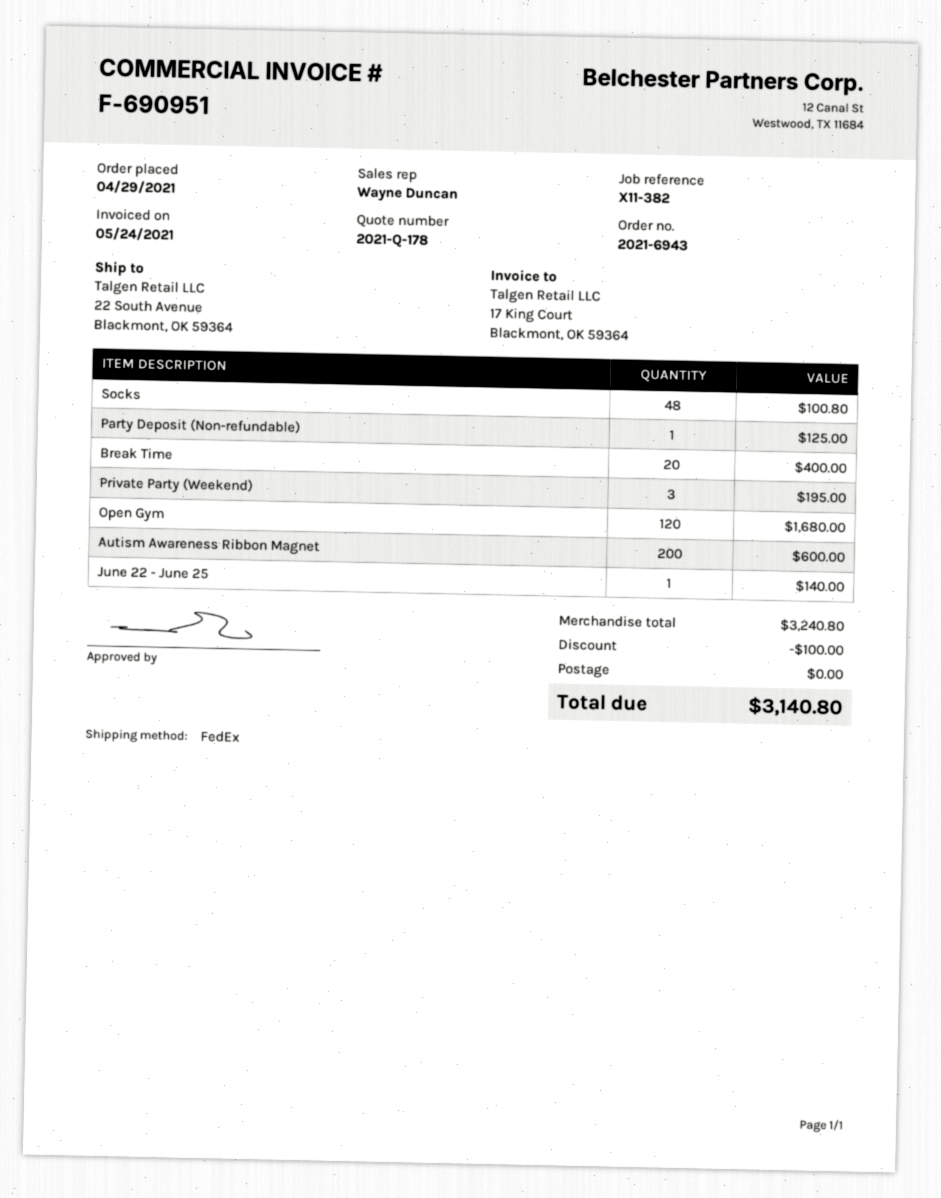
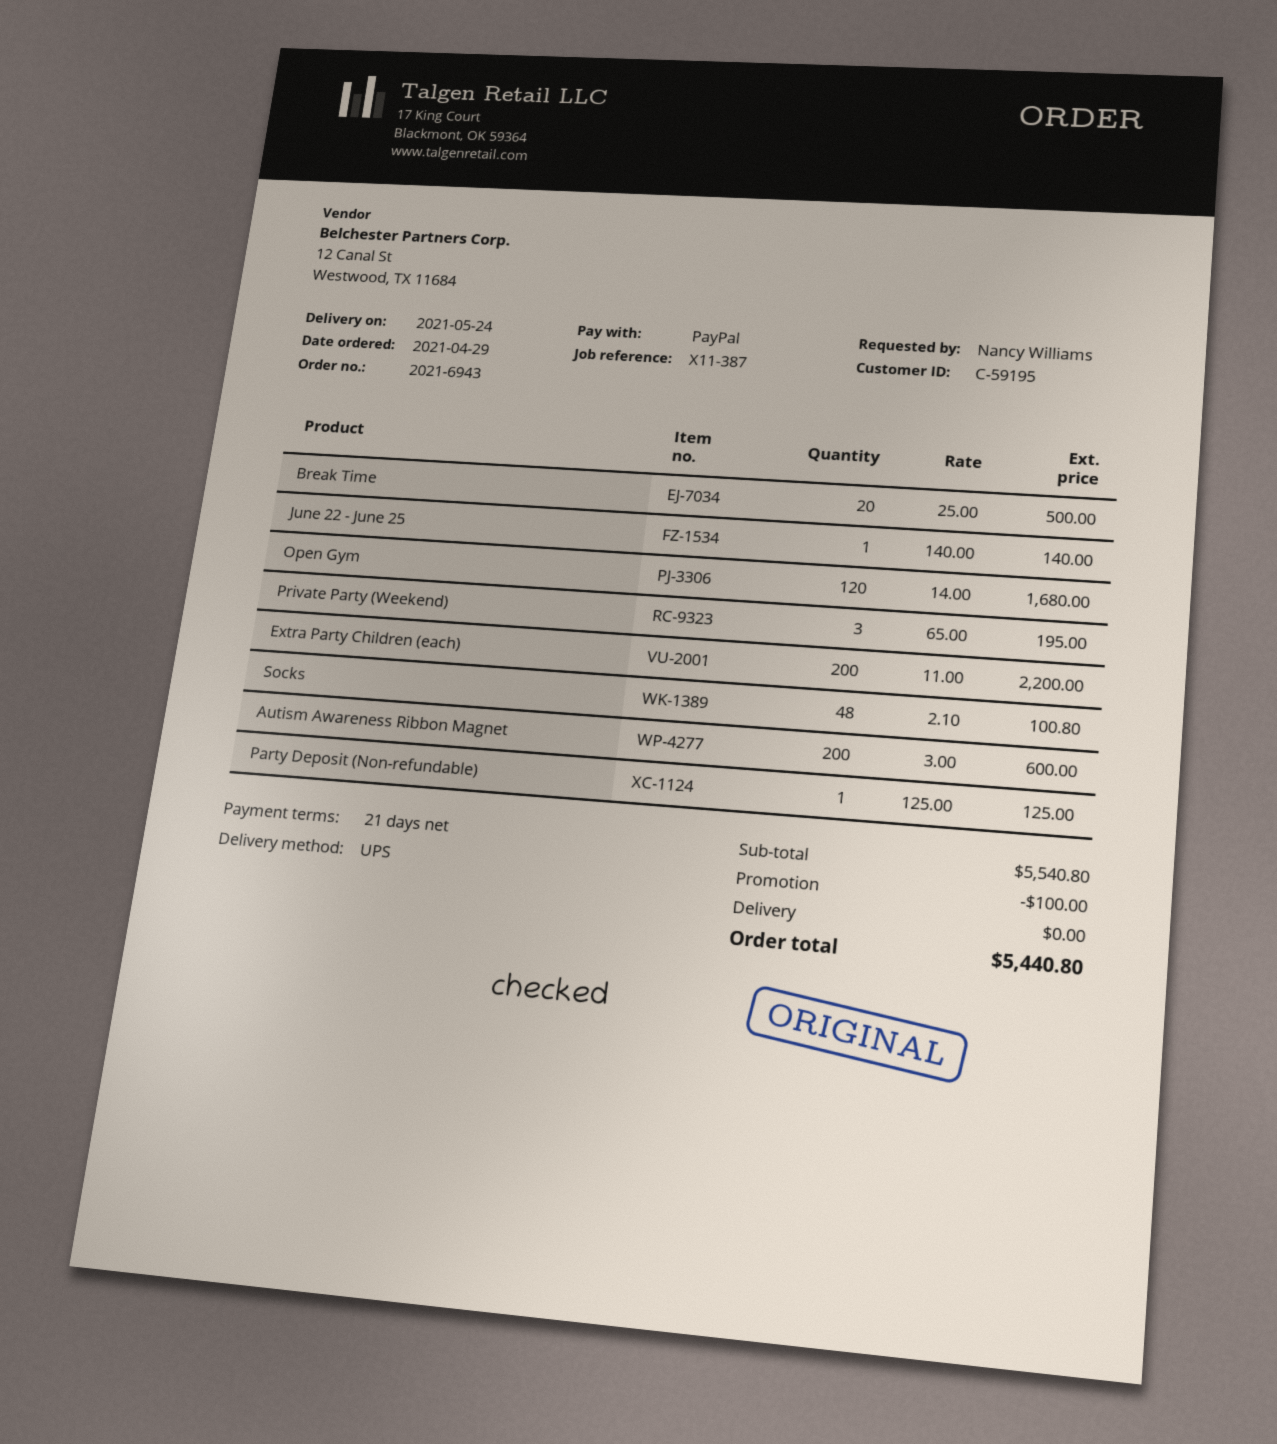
reference: X11-382 -> X11-387
shipping method: FedEx -> UPS
Break Time: 20 for 400.00 -> 20 for 500.00
Extra Party Children (each): none -> 200 for 2200.00
subtotal: 3240.80 -> 5540.80
total: 3140.80 -> 5440.80

